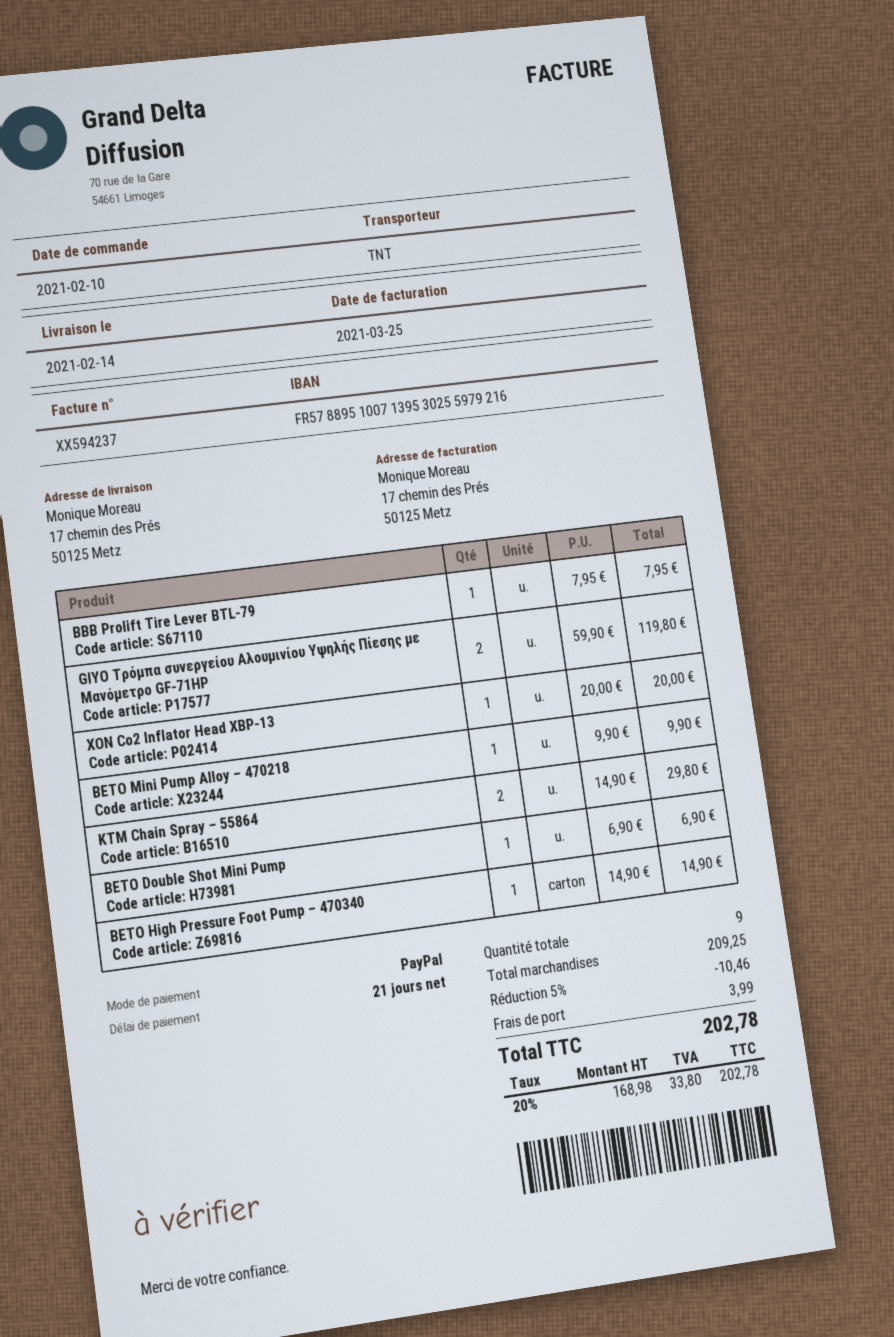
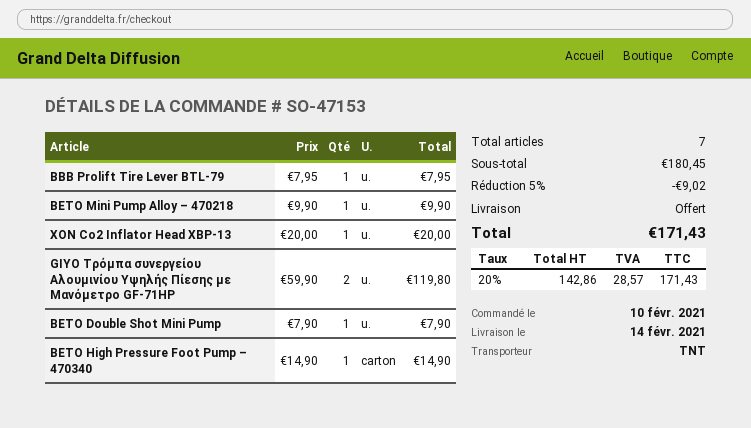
KTM Chain Spray – 55864: 2 x 14.90 = 29.80 -> none
BETO Double Shot Mini Pump: 1 x 6.90 = 6.90 -> 1 x 7.90 = 7.90
total quantity: 9 -> 7
subtotal: 209.25 -> 180.45
discount: 5% = 10.46 -> 5% = 9.02
shipping: 3.99 -> 0.00
net: 168.98 -> 142.86
tax: 20% = 33.80 -> 20% = 28.57
total: 202.78 -> 171.43

